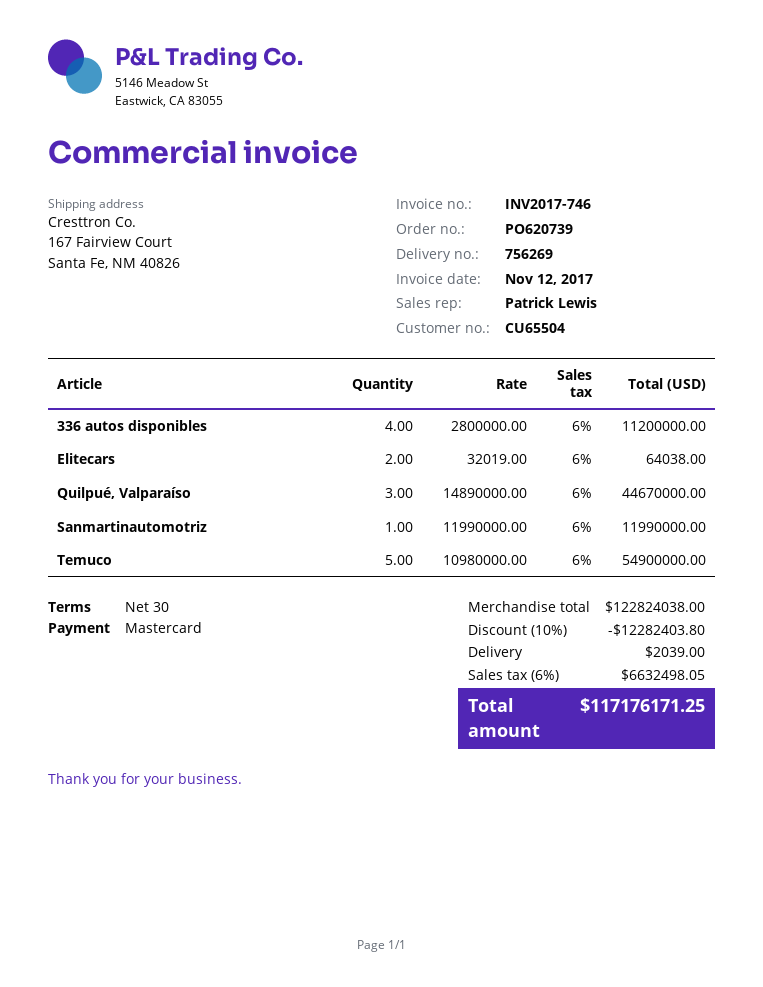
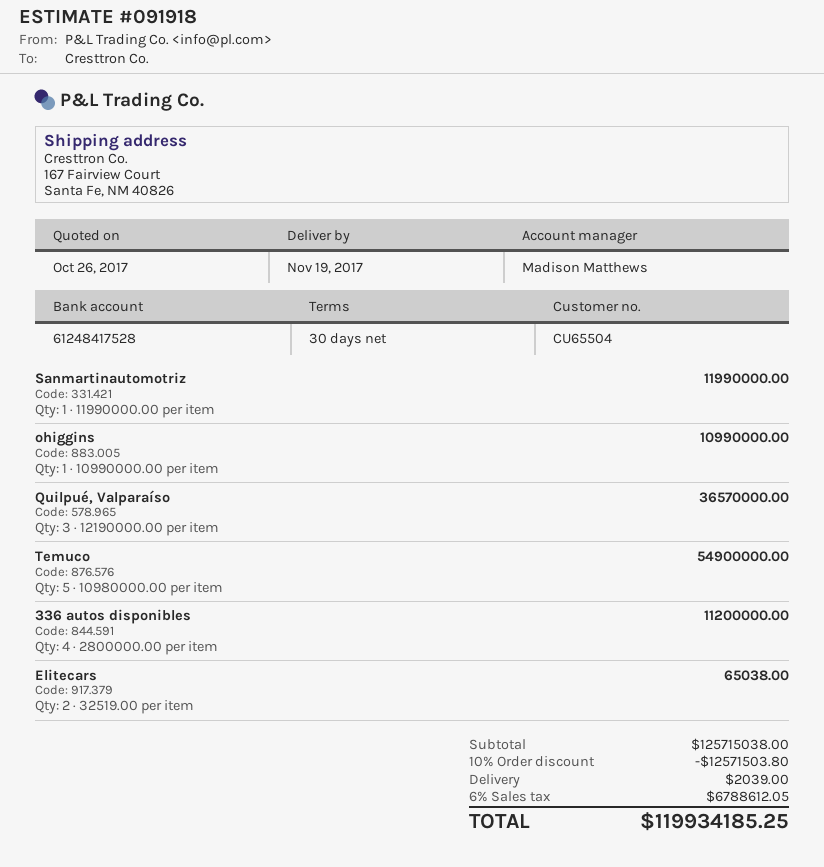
sales rep: Patrick Lewis -> Madison Matthews
Elitecars: 2 x 32019.00 = 64038.00 -> 2 x 32519.00 = 65038.00
Quilpué, Valparaíso: 3 x 14890000.00 = 44670000.00 -> 3 x 12190000.00 = 36570000.00
ohiggins: none -> 1 x 10990000.00 = 10990000.00
subtotal: 122824038.00 -> 125715038.00
discount: 10% = 12282403.80 -> 10% = 12571503.80
tax: 6% = 6632498.05 -> 6% = 6788612.05
total: 117176171.25 -> 119934185.25

